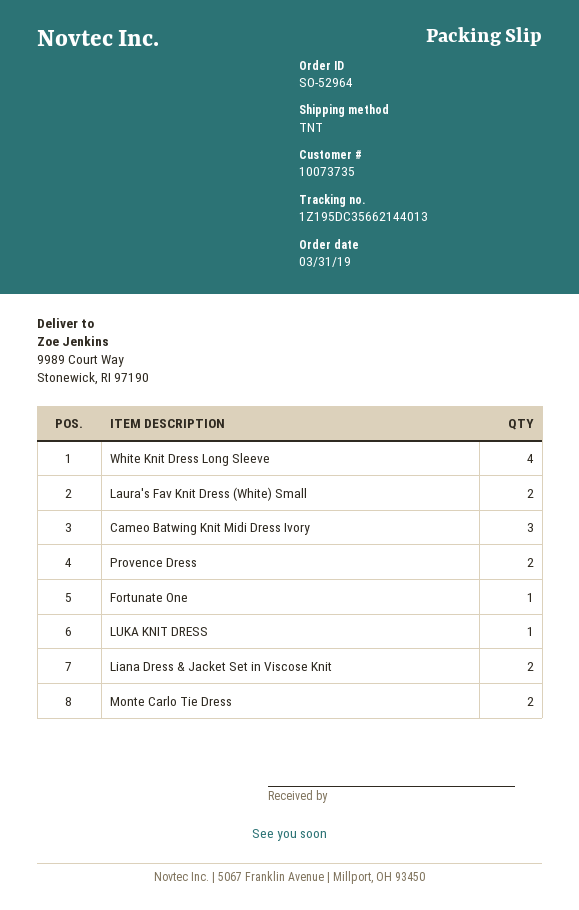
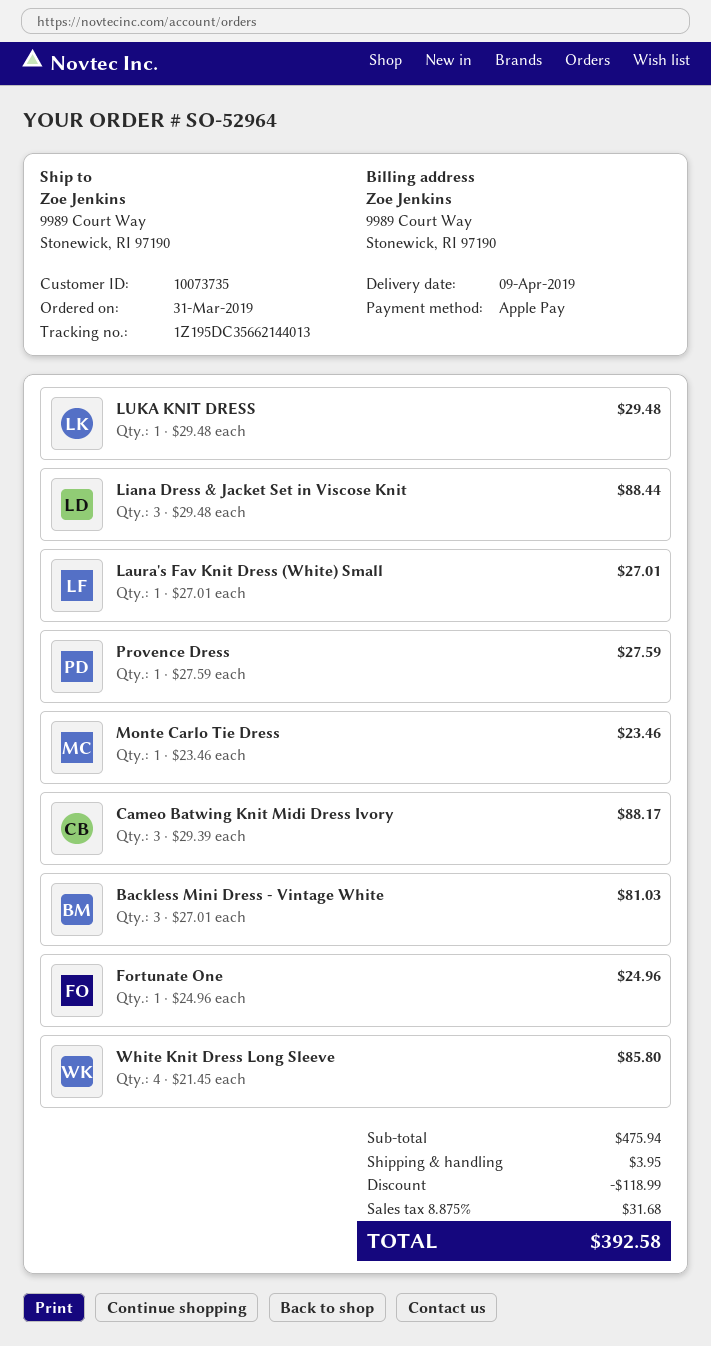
Laura's Fav Knit Dress (White) Small: 2 -> 1
Provence Dress: 2 -> 1
Liana Dress & Jacket Set in Viscose Knit: 2 -> 3
Monte Carlo Tie Dress: 2 -> 1
Backless Mini Dress - Vintage White: none -> 3

